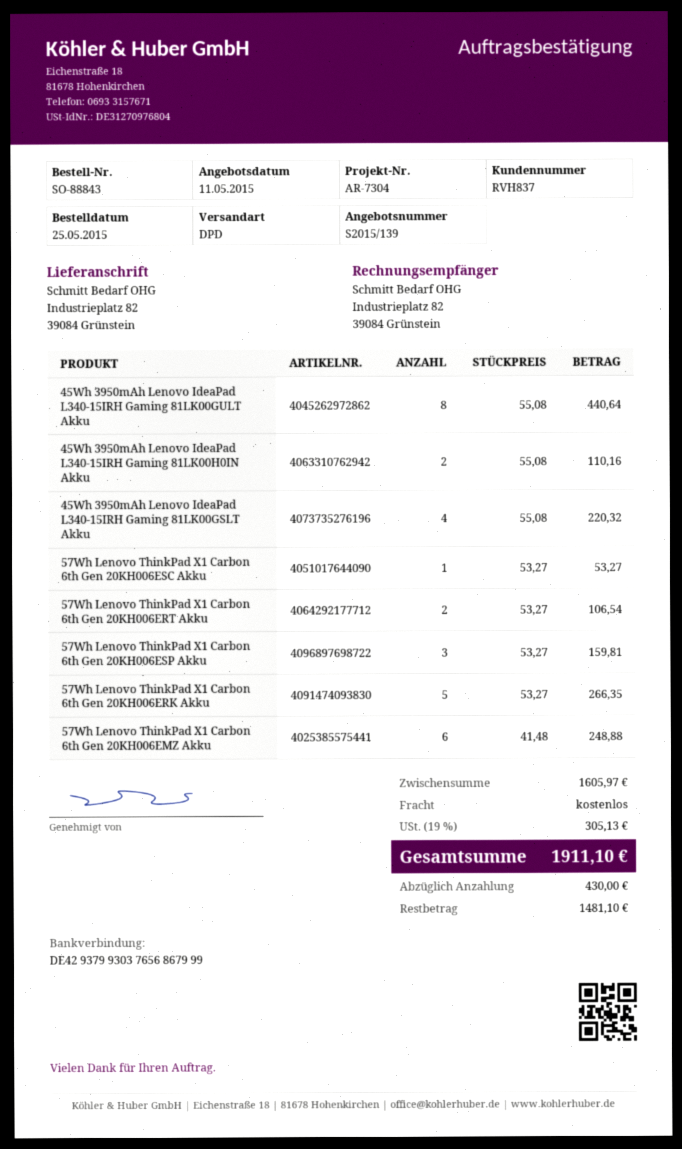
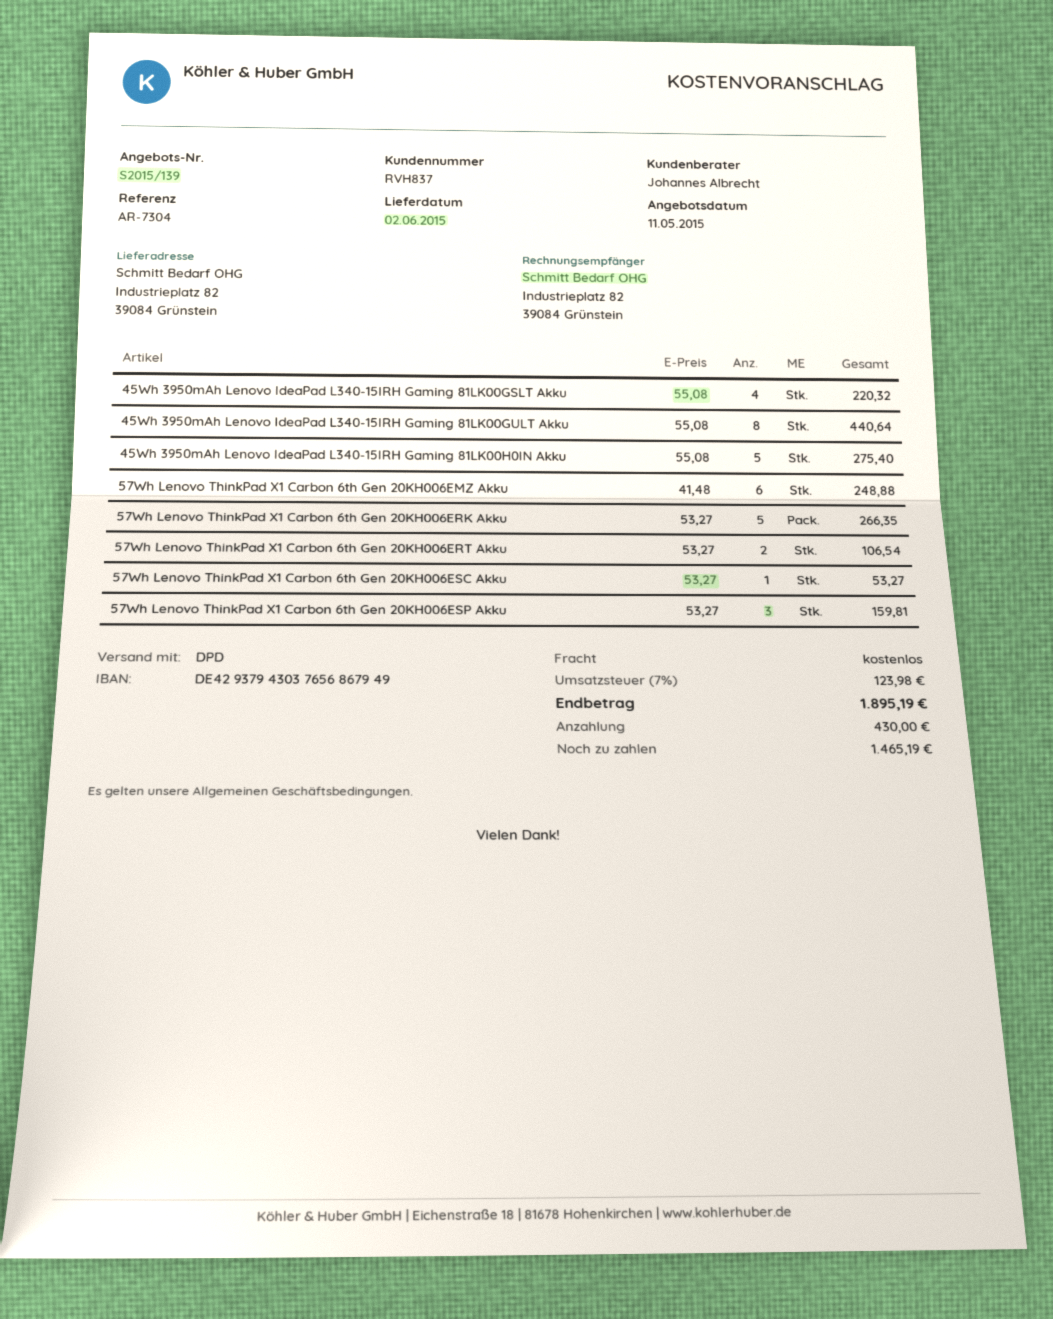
bank account: DE42937993037656867999 -> DE42937943037656867949
45Wh 3950mAh Lenovo IdeaPad L340-15IRH Gaming 81LK00H0IN Akku: 2 x 55.08 = 110.16 -> 5 x 55.08 = 275.40
tax: 19% = 305.13 -> 7% = 123.98
total: 1911.10 -> 1895.19
balance: 1481.10 -> 1465.19

